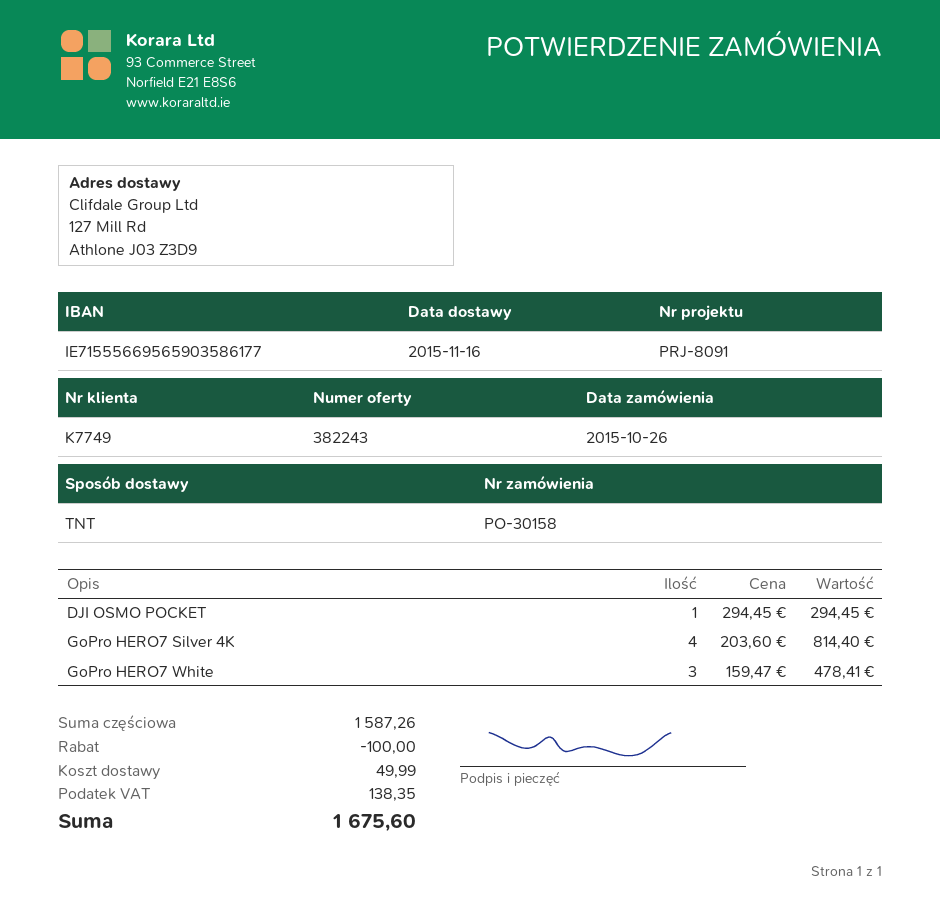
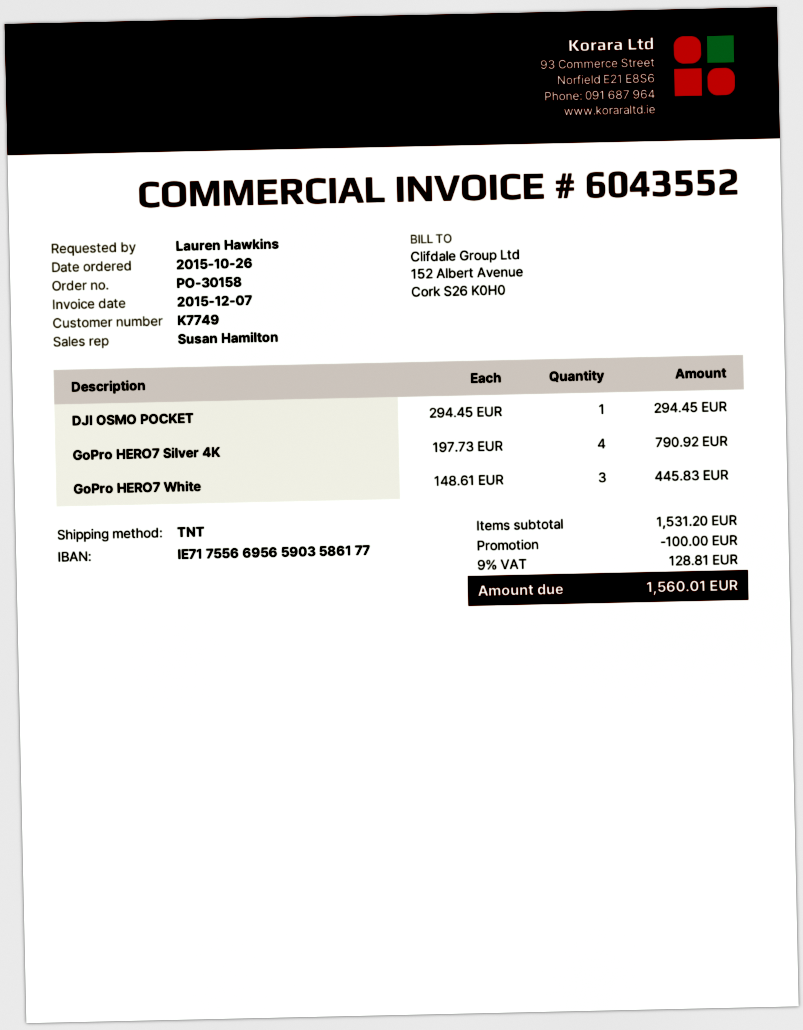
bank account: IE71555669565903586177 -> IE71755669565903586177
GoPro HERO7 Silver 4K: 4 x 203.60 = 814.40 -> 4 x 197.73 = 790.92
GoPro HERO7 White: 3 x 159.47 = 478.41 -> 3 x 148.61 = 445.83
subtotal: 1587.26 -> 1531.20
shipping: 49.99 -> none
tax: 138.35 -> 128.81
total: 1675.60 -> 1560.01

